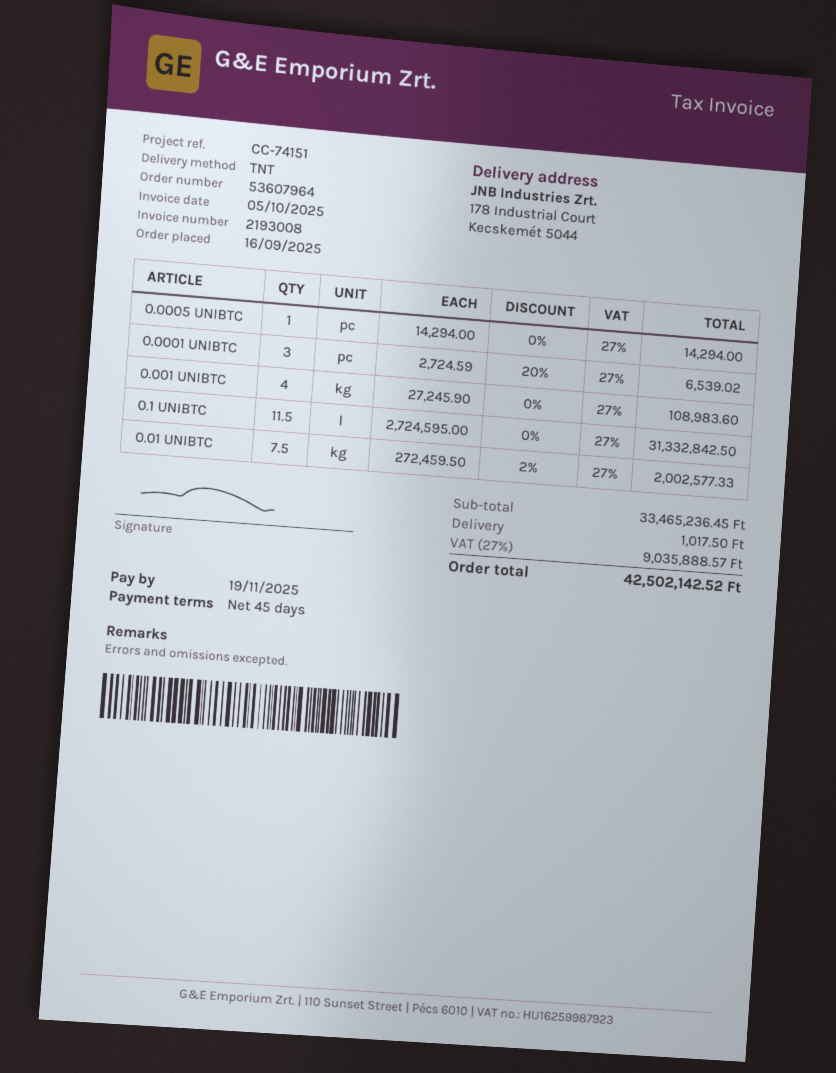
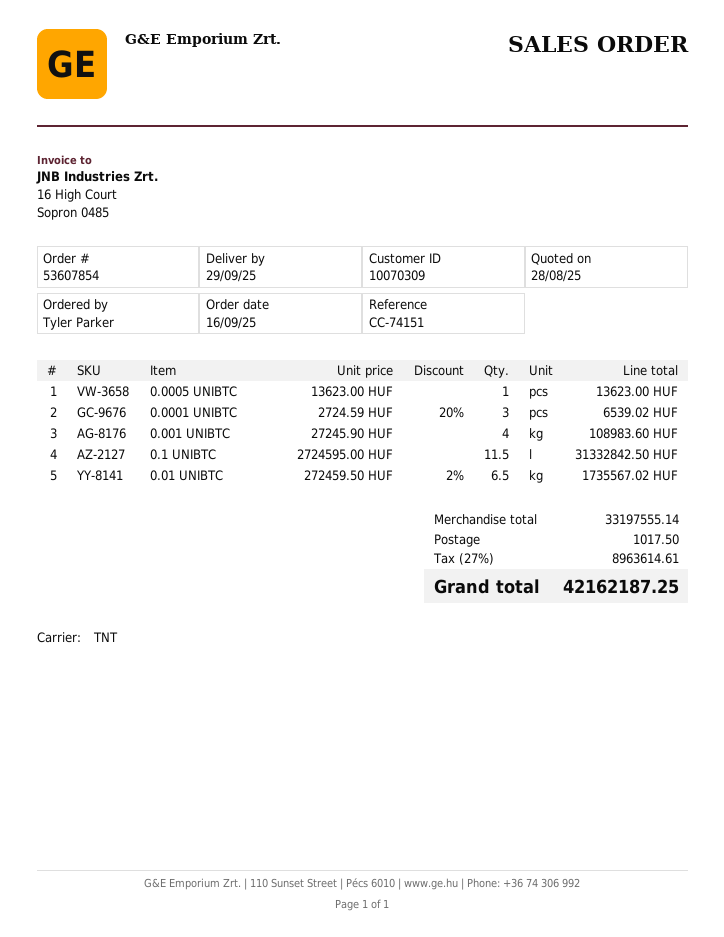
order number: 53607964 -> 53607854
0.0005 UNIBTC: 1 x 14294.00 = 14294.00 -> 1 x 13623.00 = 13623.00
0.01 UNIBTC: 7.5 x 272459.50 - 2% = 2002577.33 -> 6.5 x 272459.50 - 2% = 1735567.02
subtotal: 33465236.45 -> 33197555.14
tax: 27% = 9035888.57 -> 27% = 8963614.61
total: 42502142.52 -> 42162187.25

